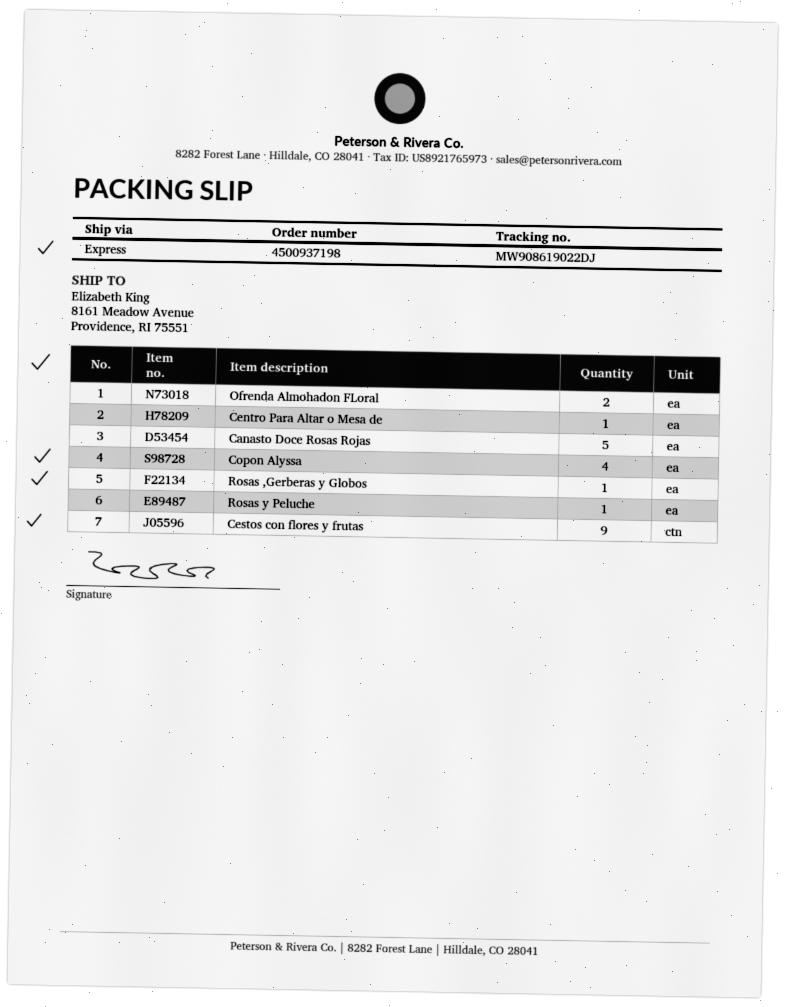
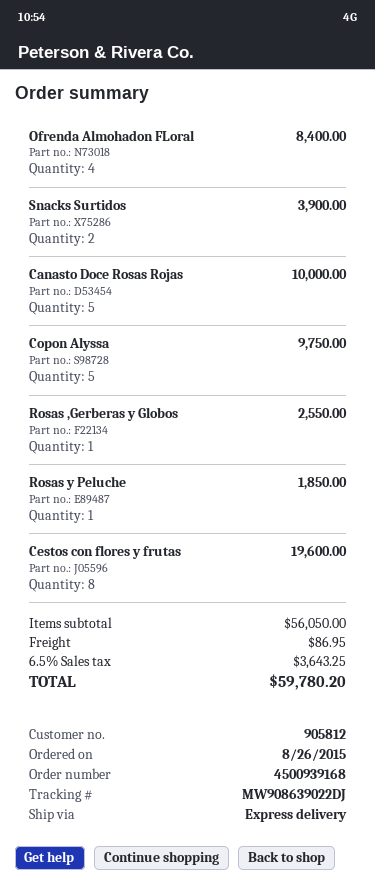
order number: 4500937198 -> 4500939168
tracking number: MW908619022DJ -> MW908639022DJ
Ofrenda Almohadon FLoral: 2 -> 4
Centro Para Altar o Mesa de: 1 -> none
Copon Alyssa: 4 -> 5
Cestos con flores y frutas: 9 -> 8
Snacks Surtidos: none -> 2

